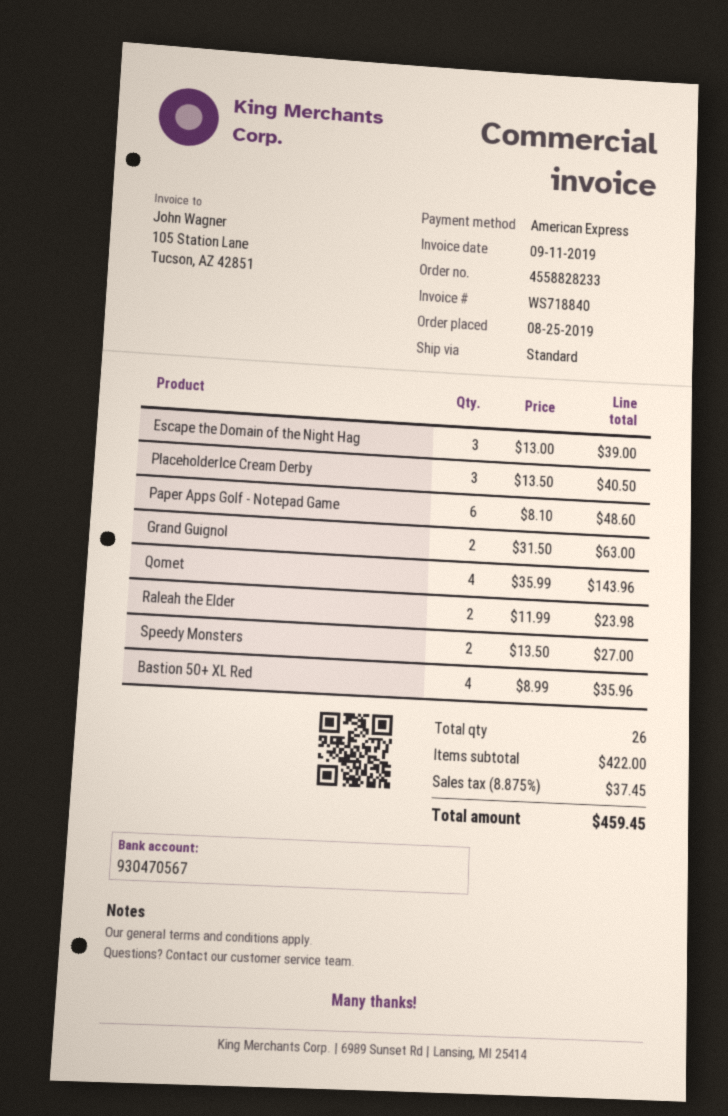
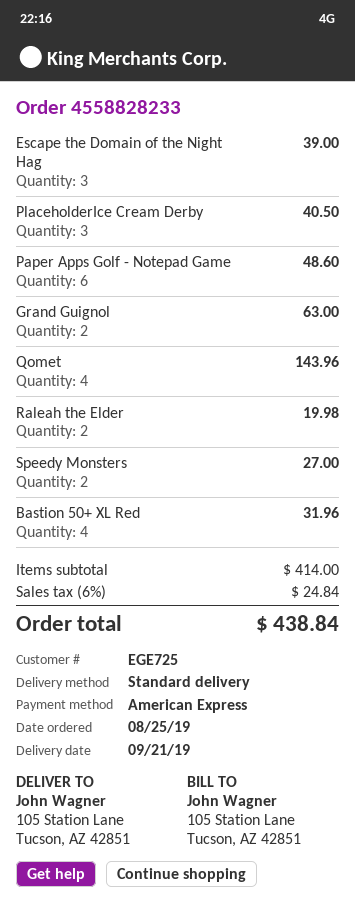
Raleah the Elder: 2 for 23.98 -> 2 for 19.98
Bastion 50+ XL Red: 4 for 35.96 -> 4 for 31.96
subtotal: 422.00 -> 414.00
tax: 8.875% = 37.45 -> 6% = 24.84
total: 459.45 -> 438.84

